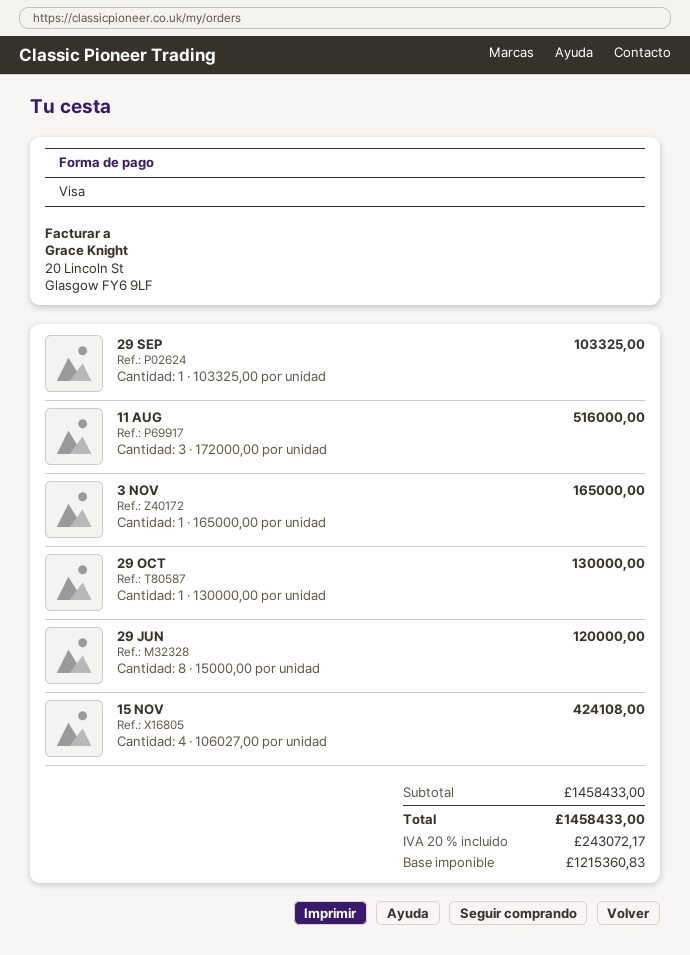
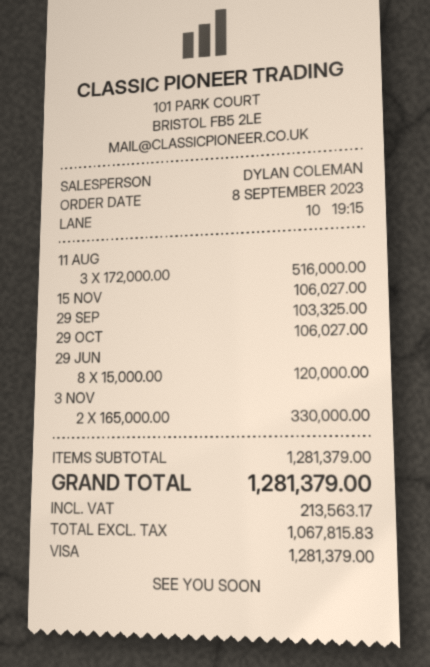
3 NOV: 1 x 165000.00 = 165000.00 -> 2 x 165000.00 = 330000.00
29 OCT: 1 x 130000.00 = 130000.00 -> 1 x 106027.00 = 106027.00
15 NOV: 4 x 106027.00 = 424108.00 -> 1 x 106027.00 = 106027.00
subtotal: 1458433.00 -> 1281379.00
net: 1215360.83 -> 1067815.83
tax: 243072.17 -> 213563.17
total: 1458433.00 -> 1281379.00

